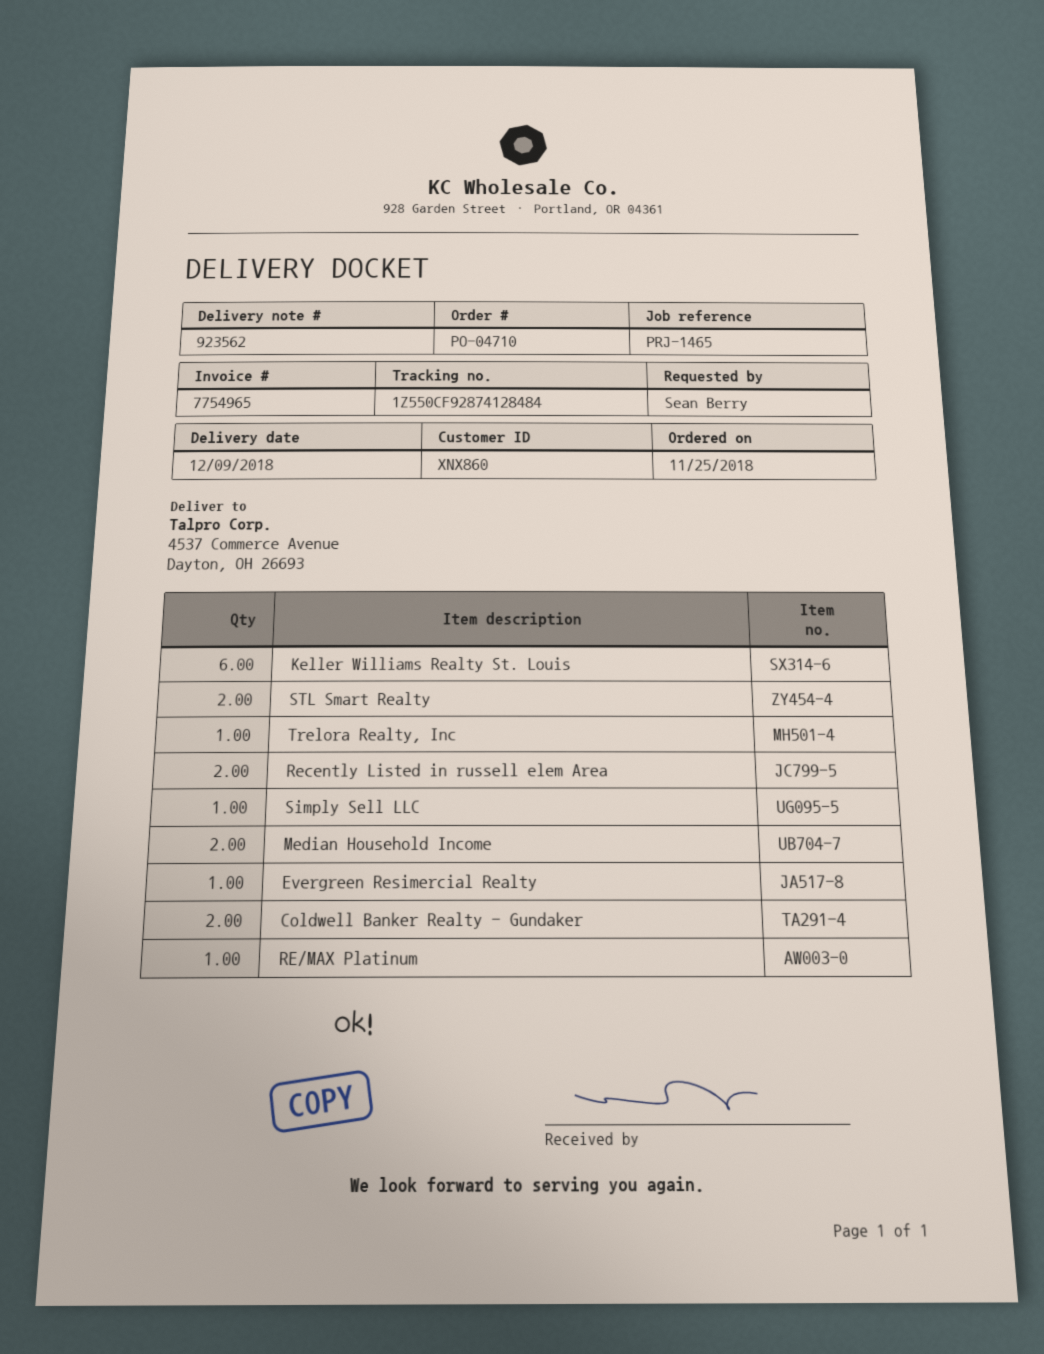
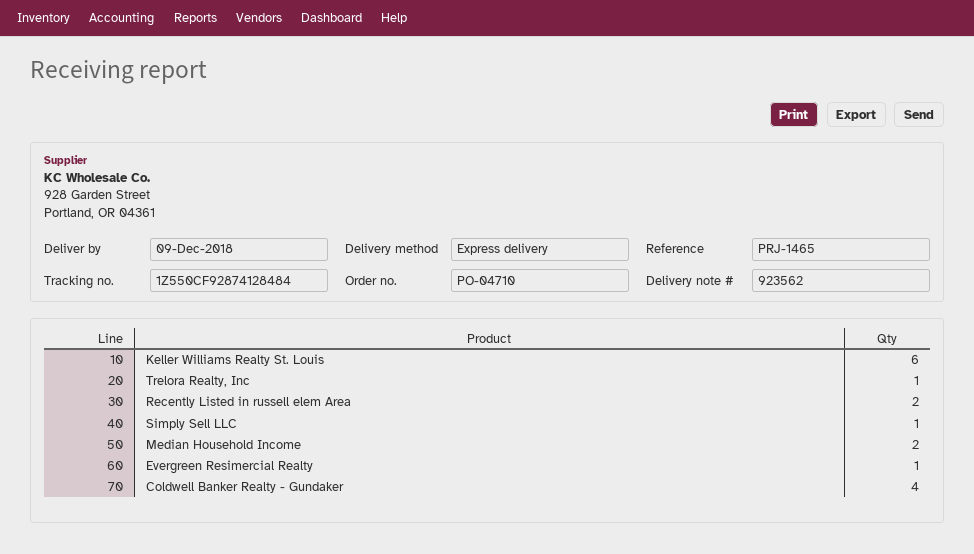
STL Smart Realty: 2 -> none
Coldwell Banker Realty - Gundaker: 2 -> 4
RE/MAX Platinum: 1 -> none

